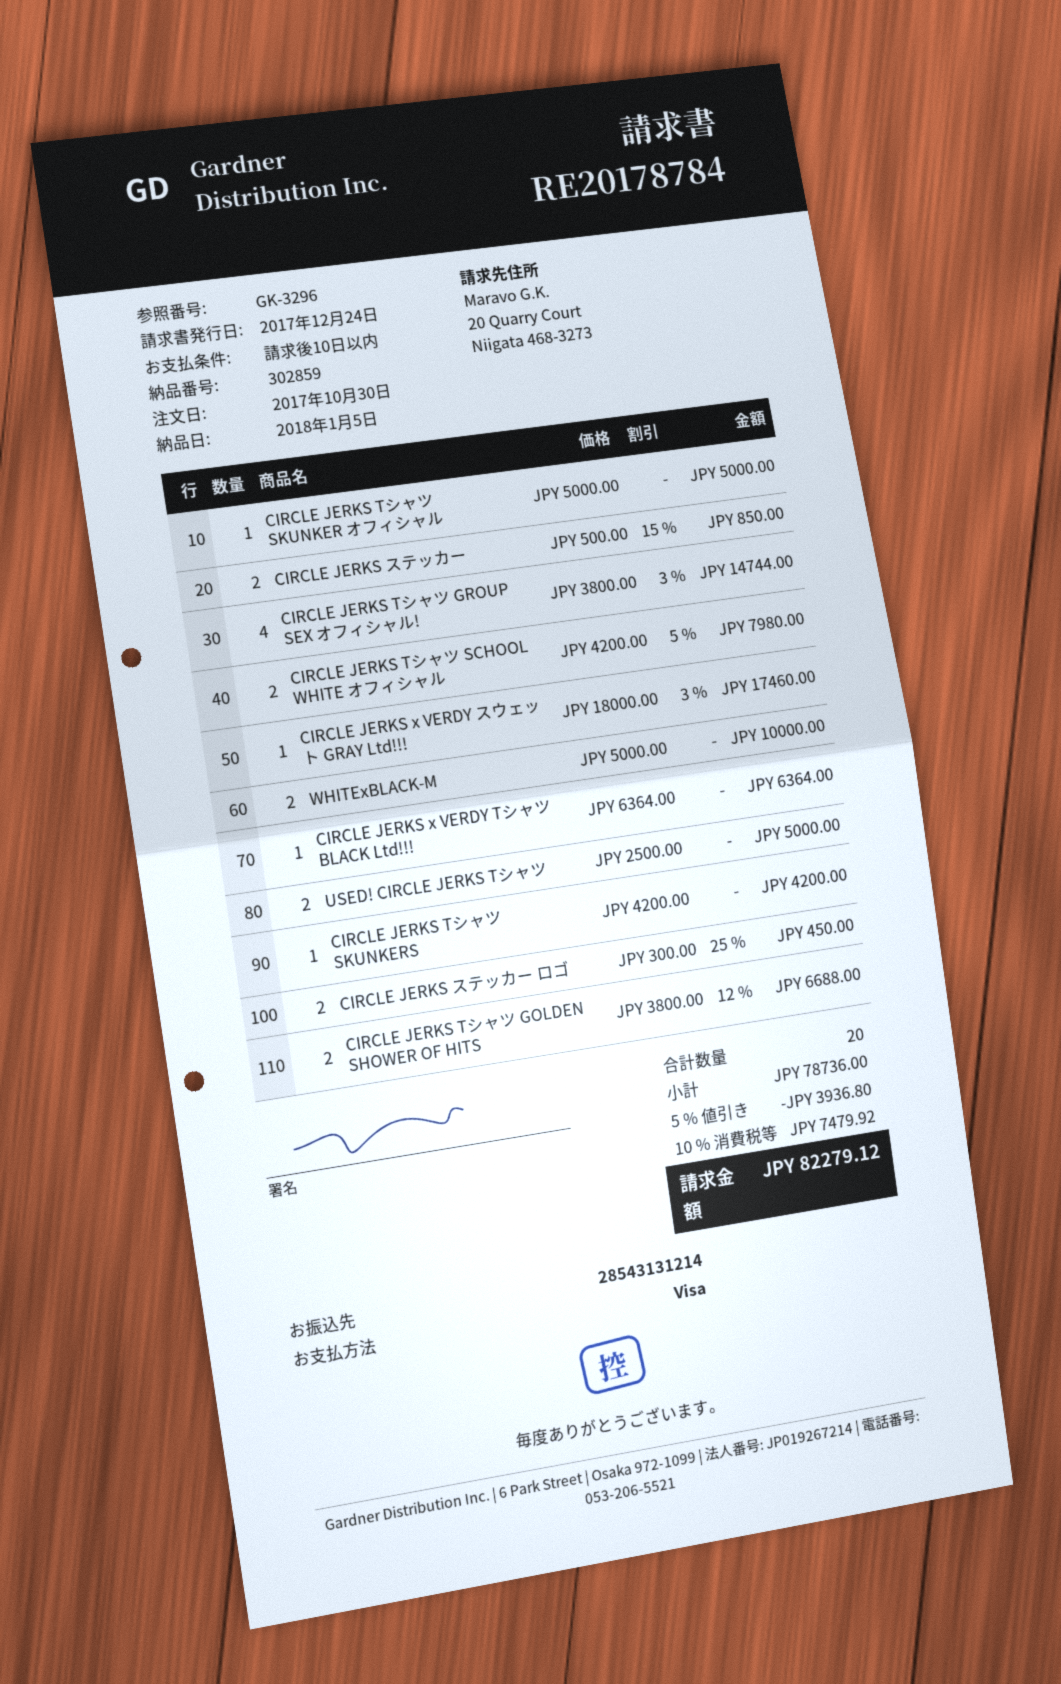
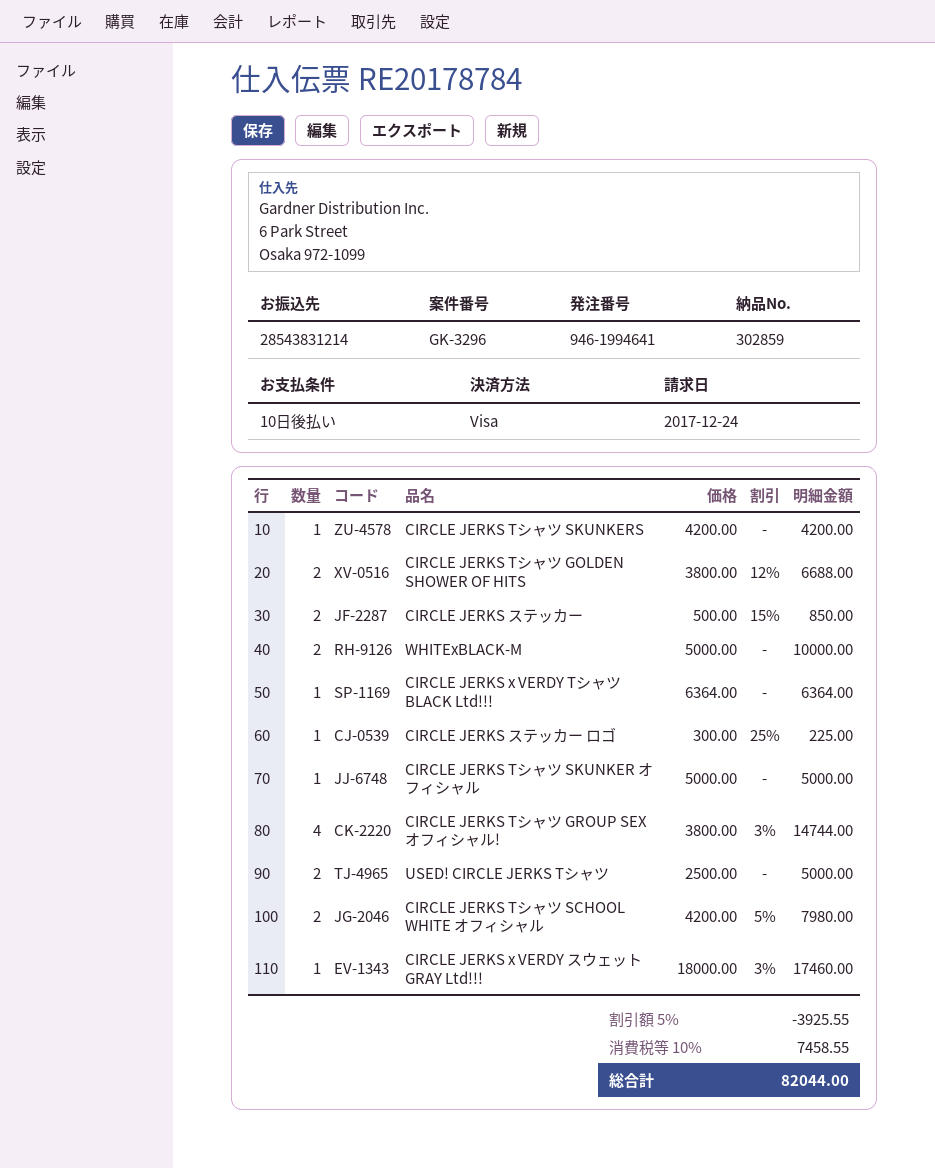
bank account: 28543131214 -> 28543831214
CIRCLE JERKS ステッカー ロゴ: 2 x 300.00 - 25% = 450.00 -> 1 x 300.00 - 25% = 225.00
discount: 5% = 3936.80 -> 5% = 3925.55
tax: 10% = 7479.92 -> 10% = 7458.55
total: 82279.12 -> 82044.00

